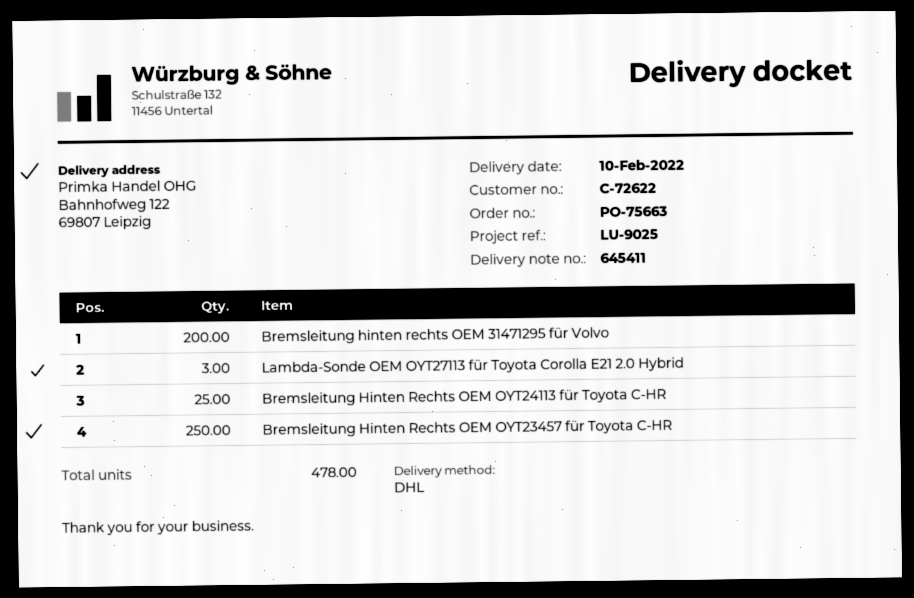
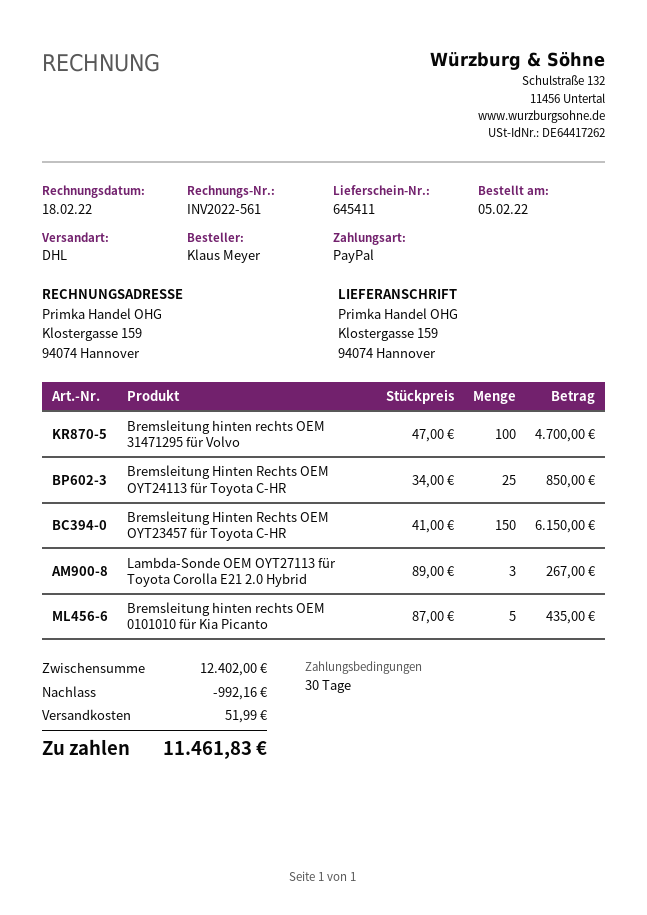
ship to: Bahnhofweg 122, 69807 Leipzig -> Klostergasse 159, 94074 Hannover
Bremsleitung hinten rechts OEM 31471295 für Volvo: 200 -> 100
Bremsleitung Hinten Rechts OEM OYT23457 für Toyota C-HR: 250 -> 150
Bremsleitung hinten rechts OEM 0101010 für Kia Picanto: none -> 5

